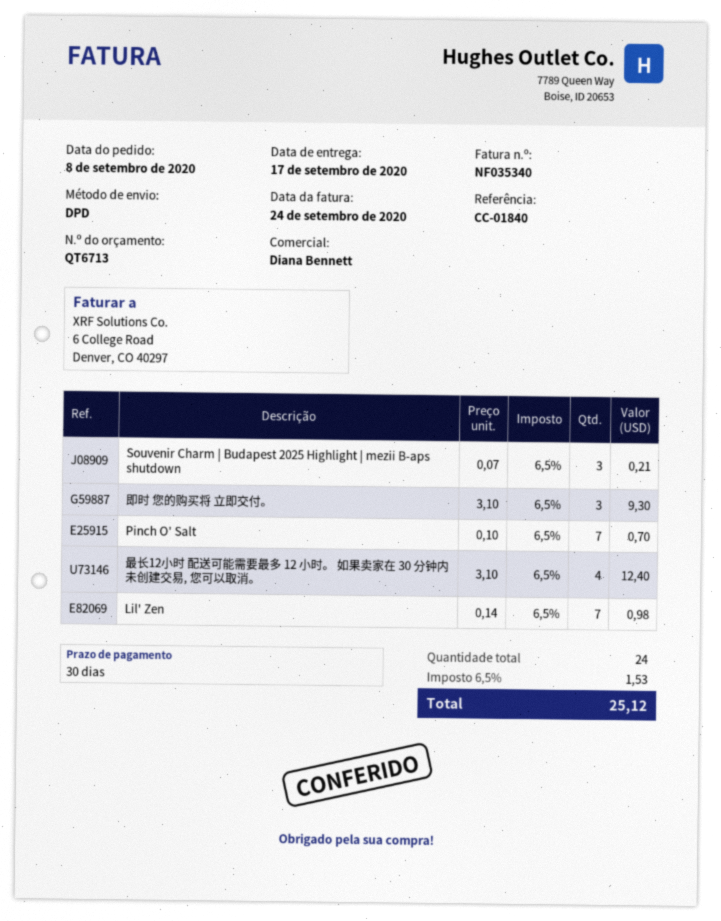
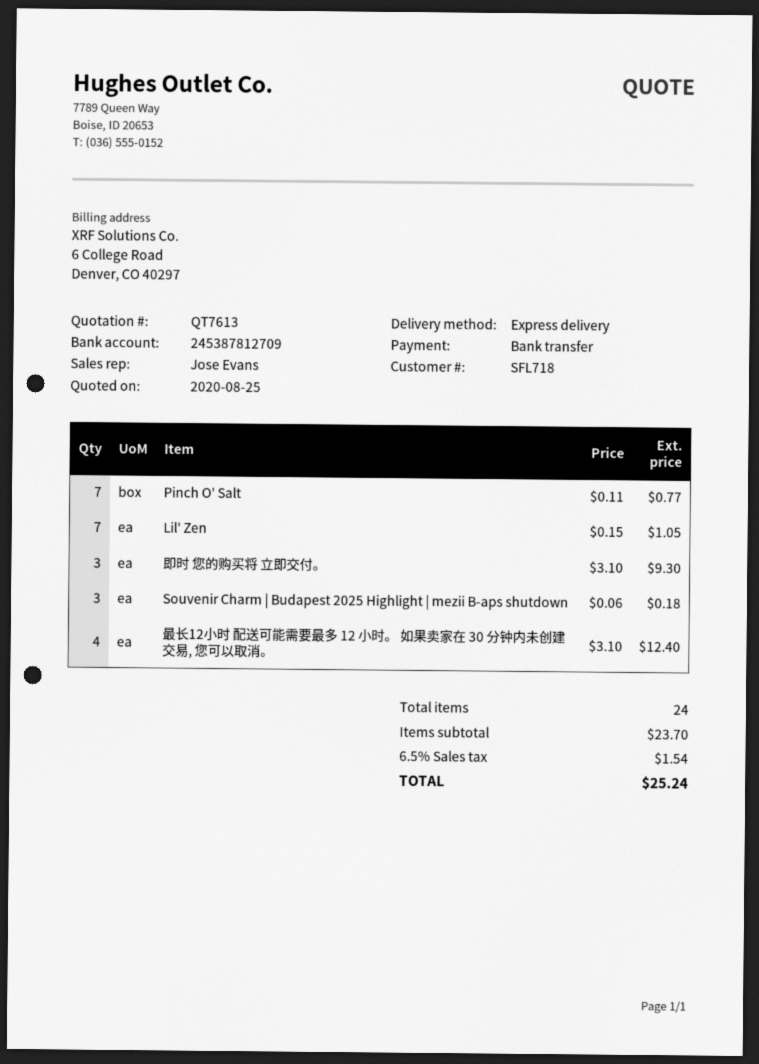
quote number: QT6713 -> QT7613
sales rep: Diana Bennett -> Jose Evans
shipping method: DPD -> express
Souvenir Charm | Budapest 2025 Highlight | mezii B-aps shutdown: 3 x 0.07 = 0.21 -> 3 x 0.06 = 0.18
Pinch O' Salt: 7 x 0.10 = 0.70 -> 7 x 0.11 = 0.77
Lil' Zen: 7 x 0.14 = 0.98 -> 7 x 0.15 = 1.05
tax: 6.5% = 1.53 -> 6.5% = 1.54
total: 25.12 -> 25.24

